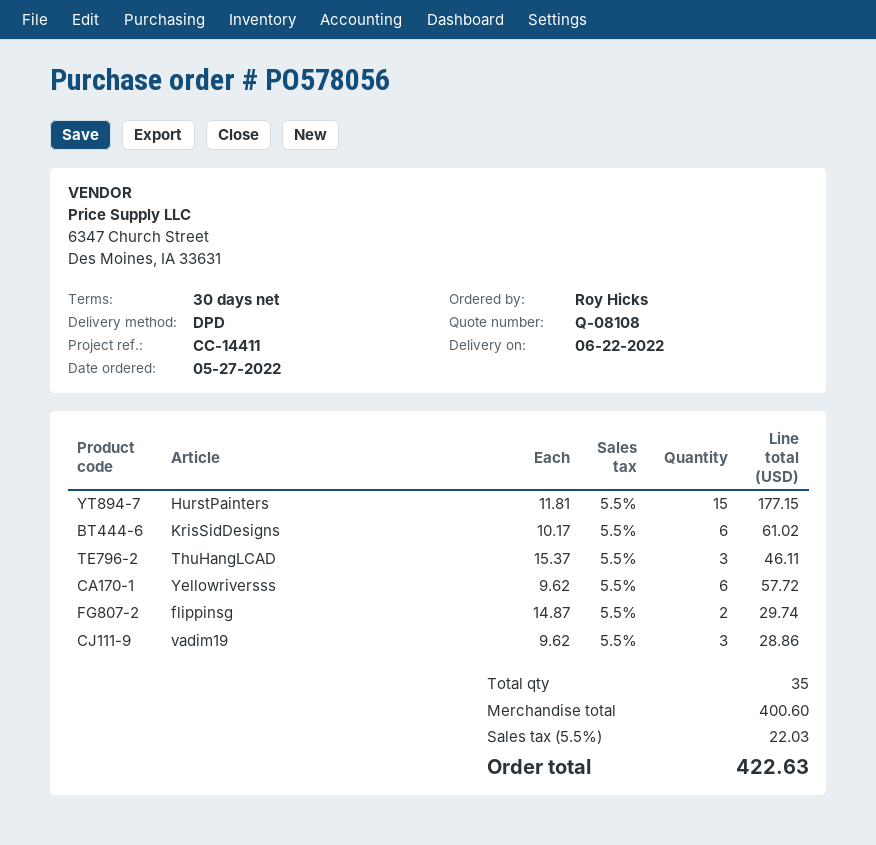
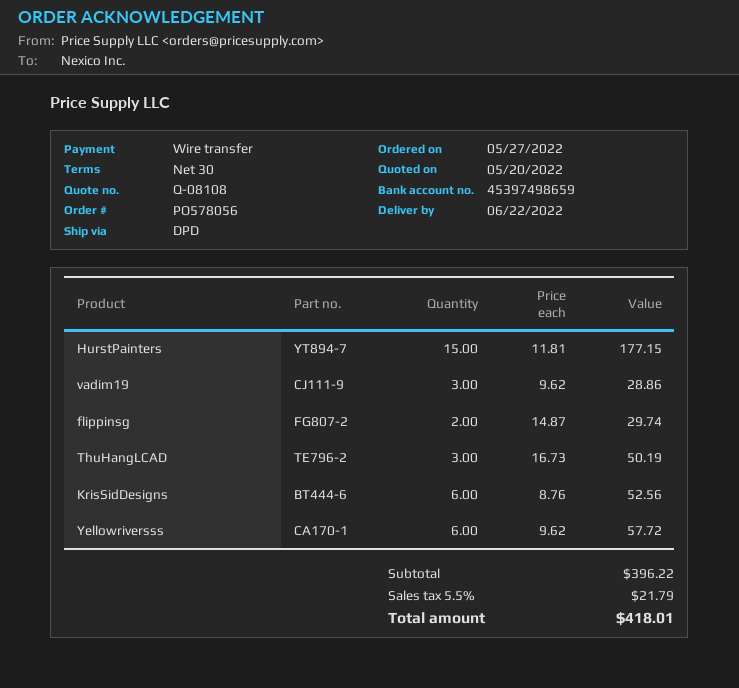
KrisSidDesigns: 6 x 10.17 = 61.02 -> 6 x 8.76 = 52.56
ThuHangLCAD: 3 x 15.37 = 46.11 -> 3 x 16.73 = 50.19
subtotal: 400.60 -> 396.22
tax: 5.5% = 22.03 -> 5.5% = 21.79
total: 422.63 -> 418.01

